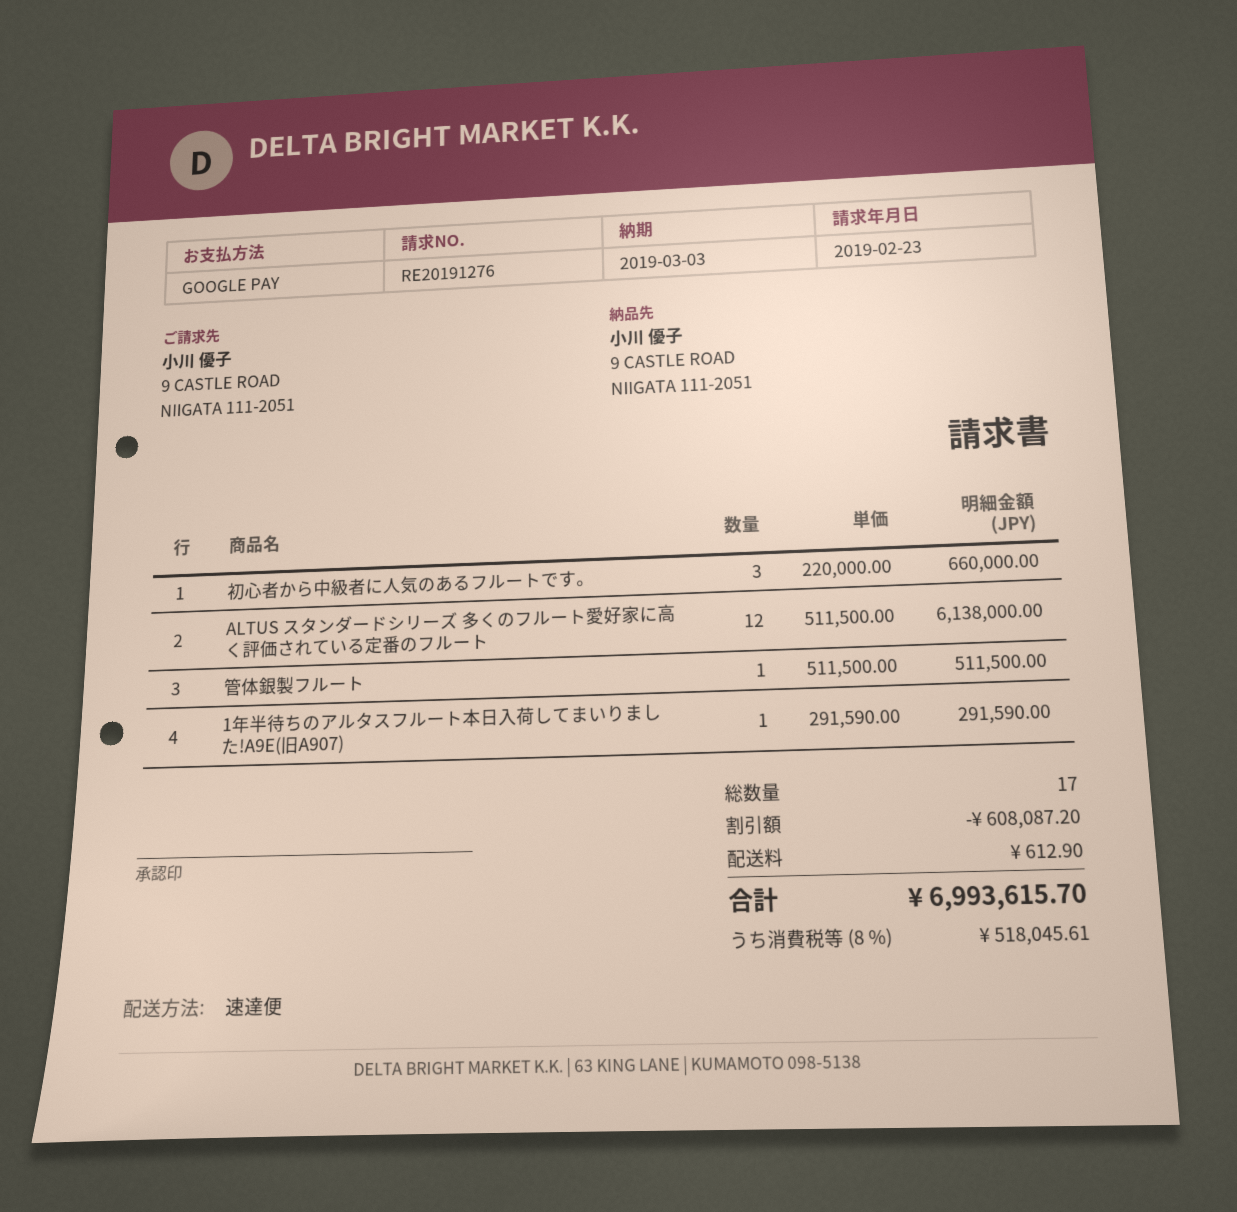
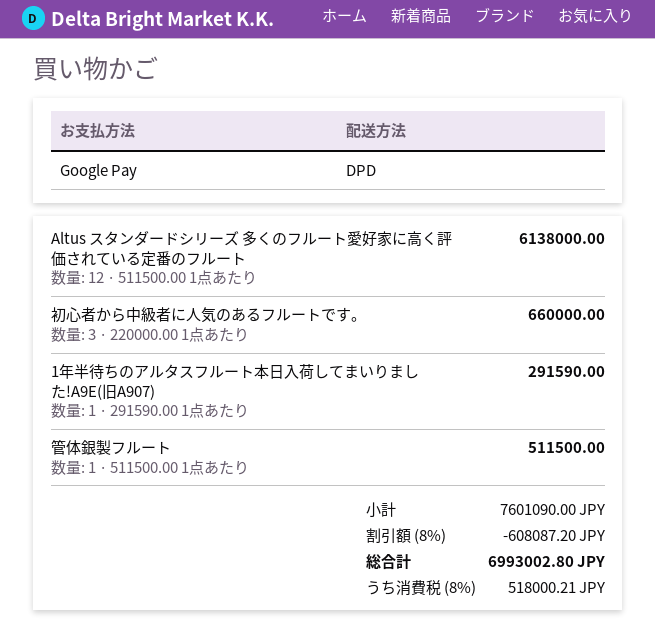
shipping method: express -> DPD
shipping: 612.90 -> none
tax: 8% = 518045.61 -> 8% = 518000.21
total: 6993615.70 -> 6993002.80

